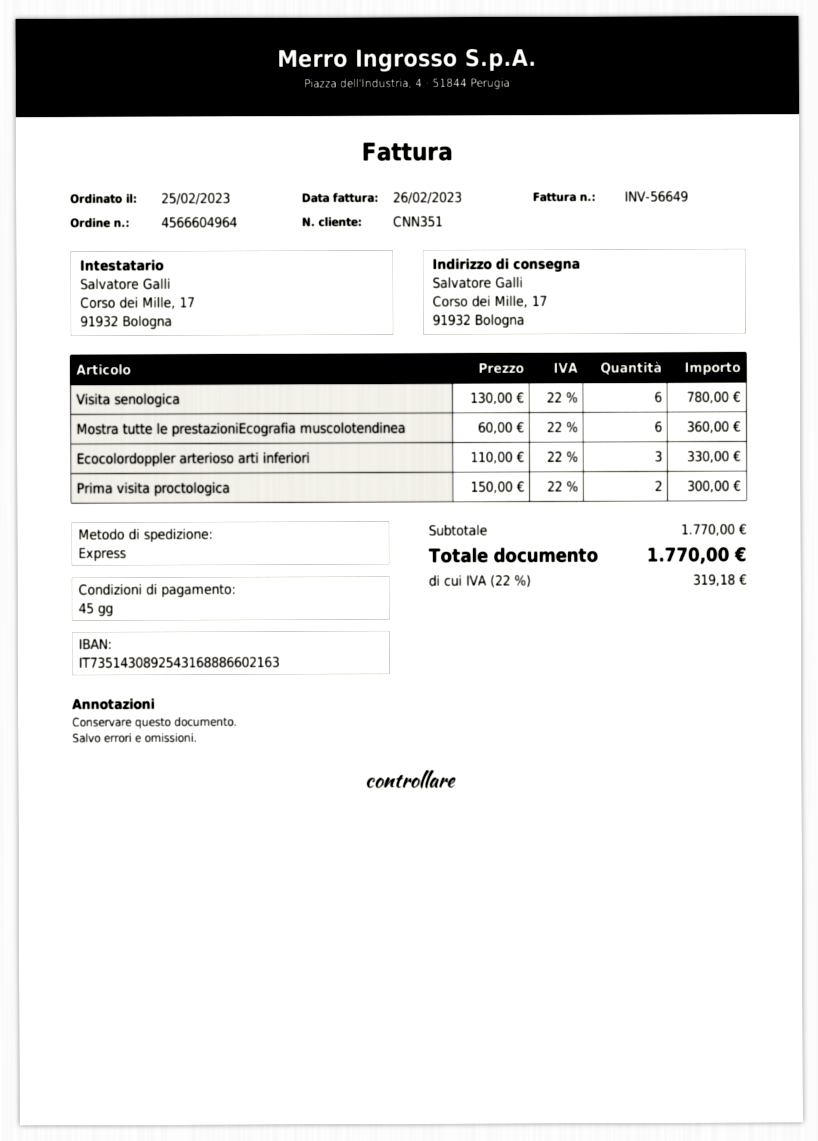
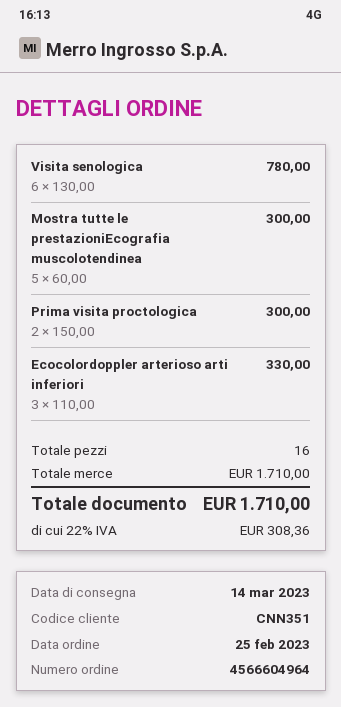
Mostra tutte le prestazioniEcografia muscolotendinea: 6 x 60.00 = 360.00 -> 5 x 60.00 = 300.00
subtotal: 1770.00 -> 1710.00
tax: 22% = 319.18 -> 22% = 308.36
total: 1770.00 -> 1710.00

